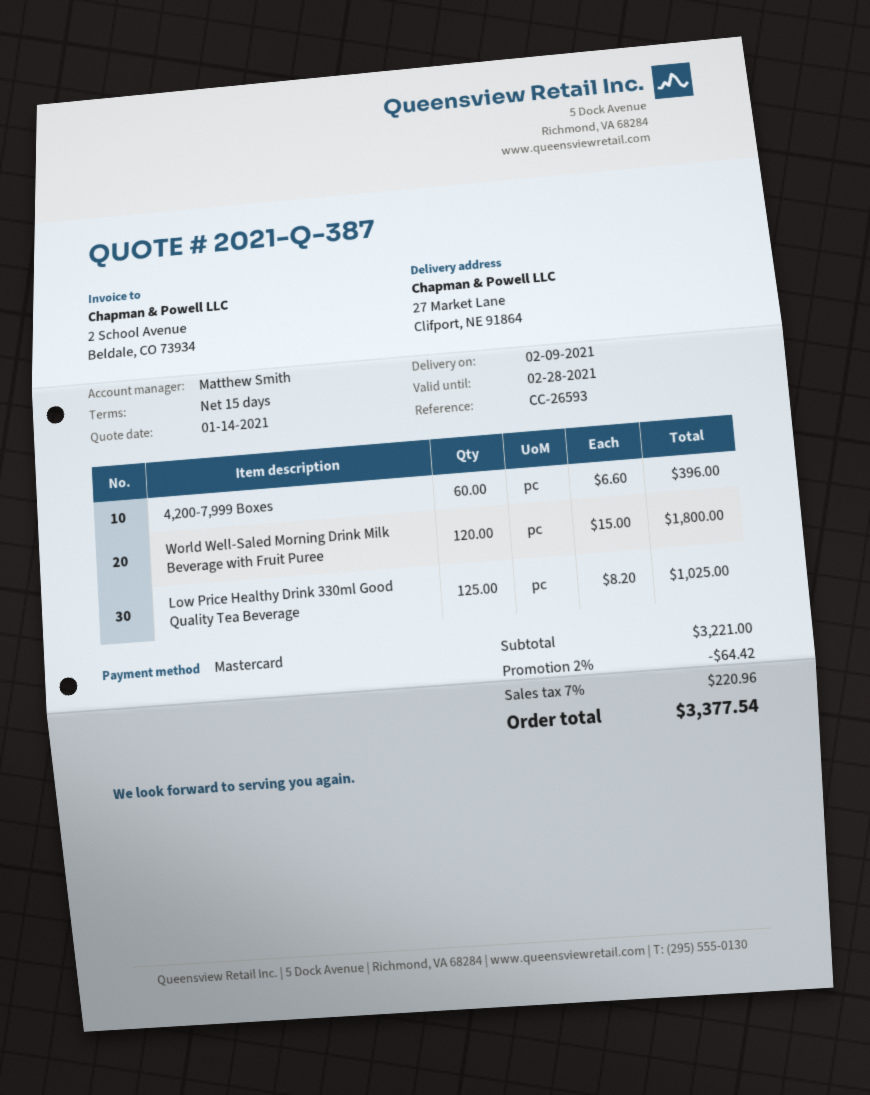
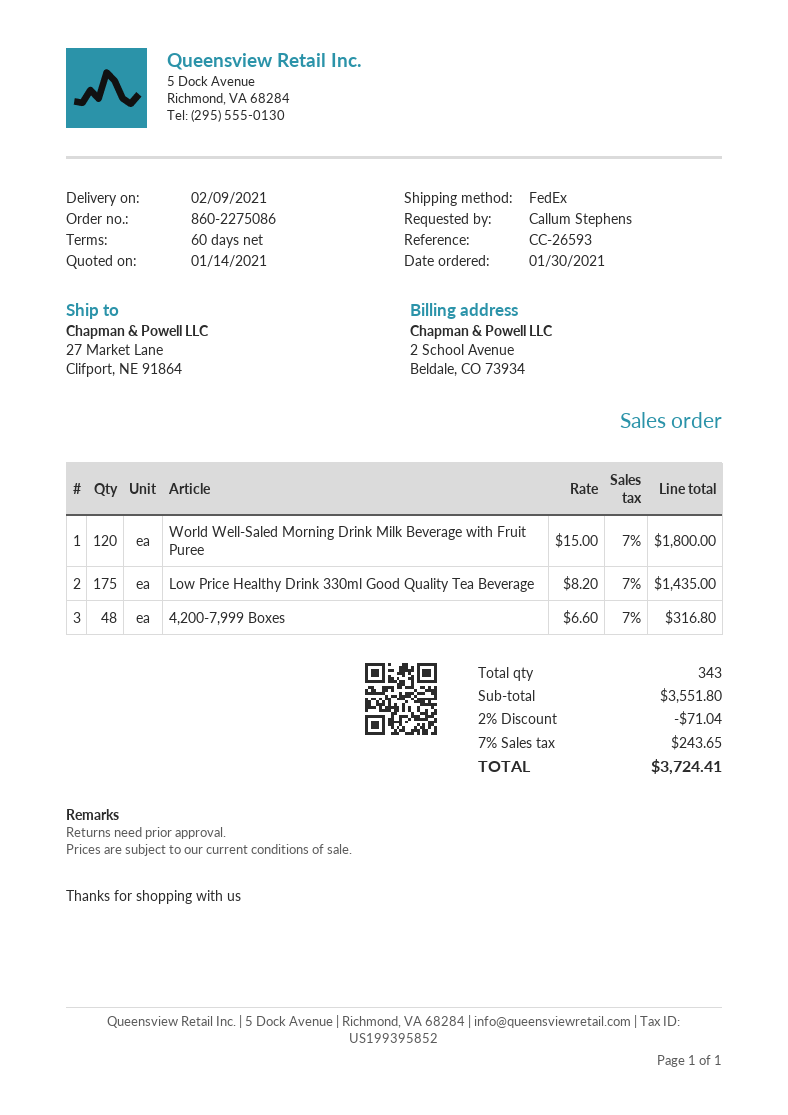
payment terms: 15 days -> 60 days
4,200-7,999 Boxes: 60 x 6.60 = 396.00 -> 48 x 6.60 = 316.80
Low Price Healthy Drink 330ml Good Quality Tea Beverage: 125 x 8.20 = 1025.00 -> 175 x 8.20 = 1435.00
subtotal: 3221.00 -> 3551.80
discount: 2% = 64.42 -> 2% = 71.04
tax: 7% = 220.96 -> 7% = 243.65
total: 3377.54 -> 3724.41

